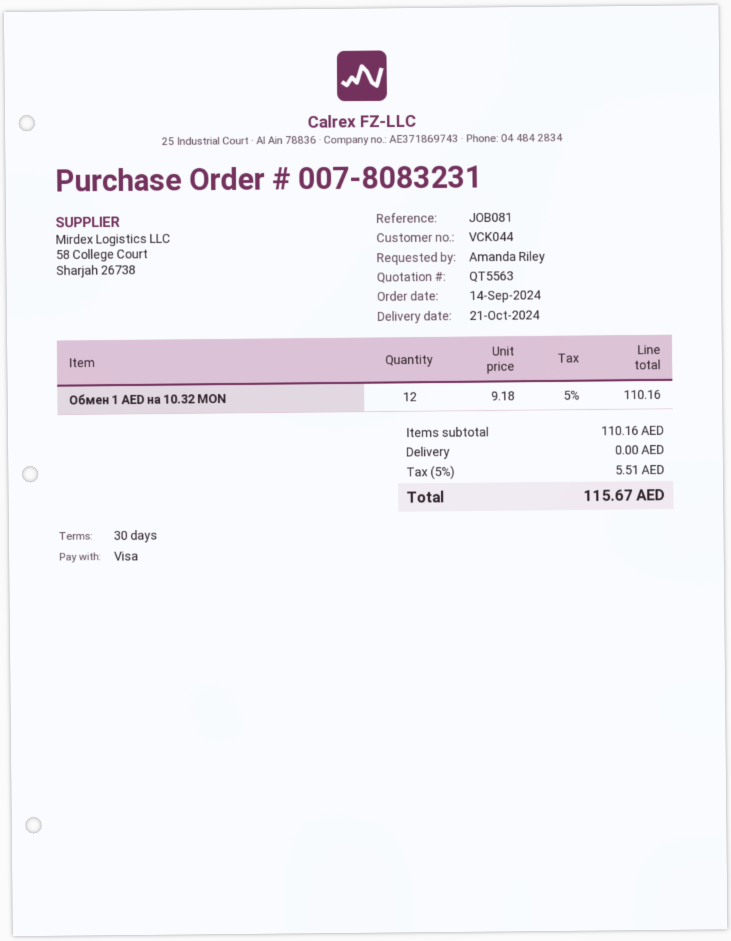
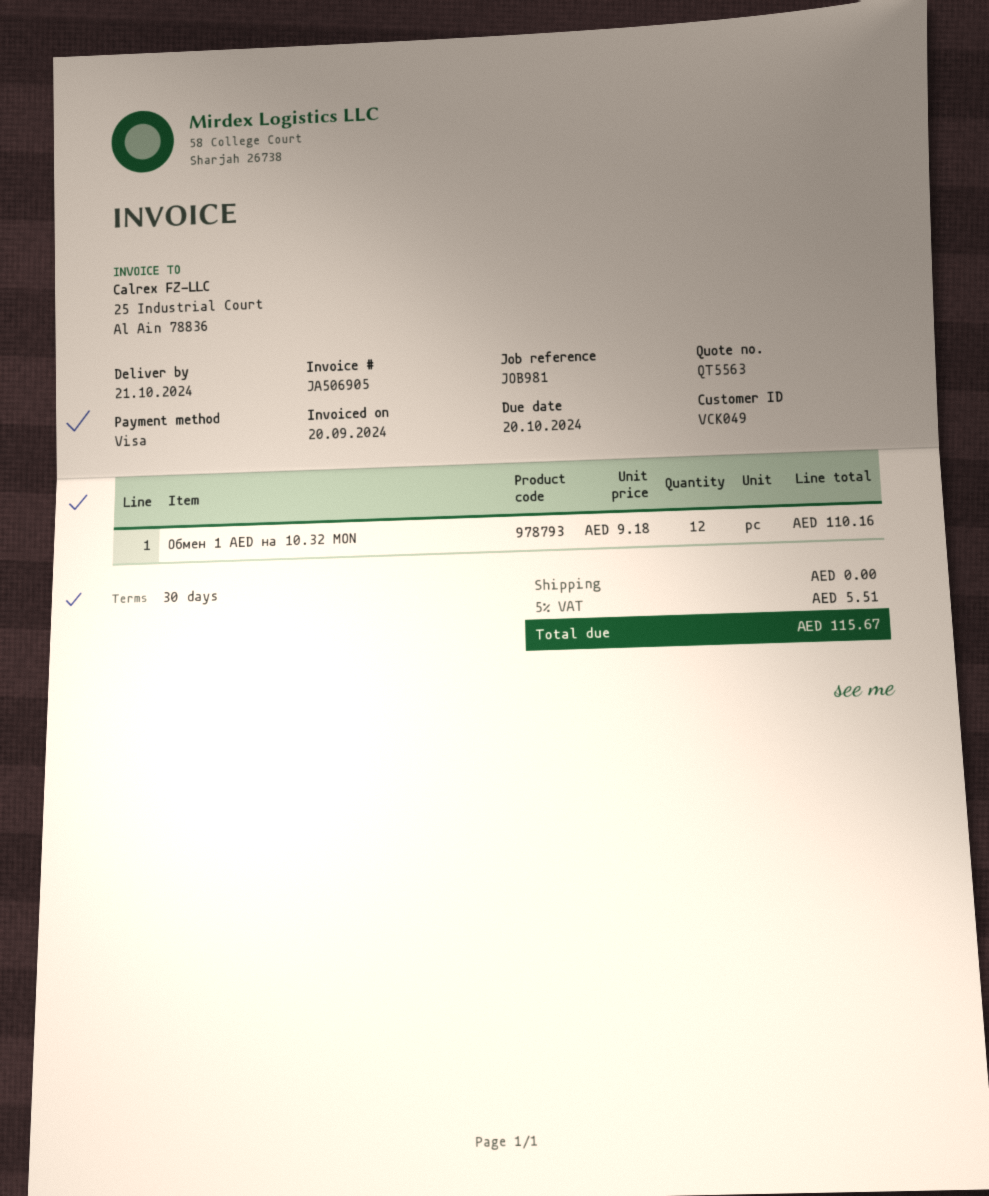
customer number: VCK044 -> VCK049
reference: JOB081 -> JOB981

